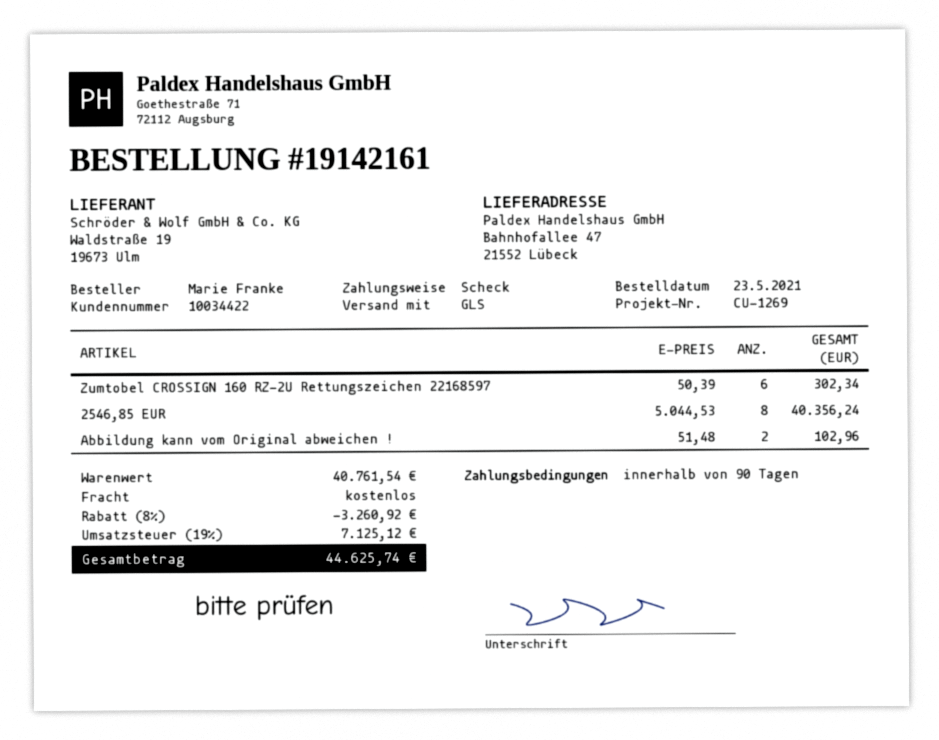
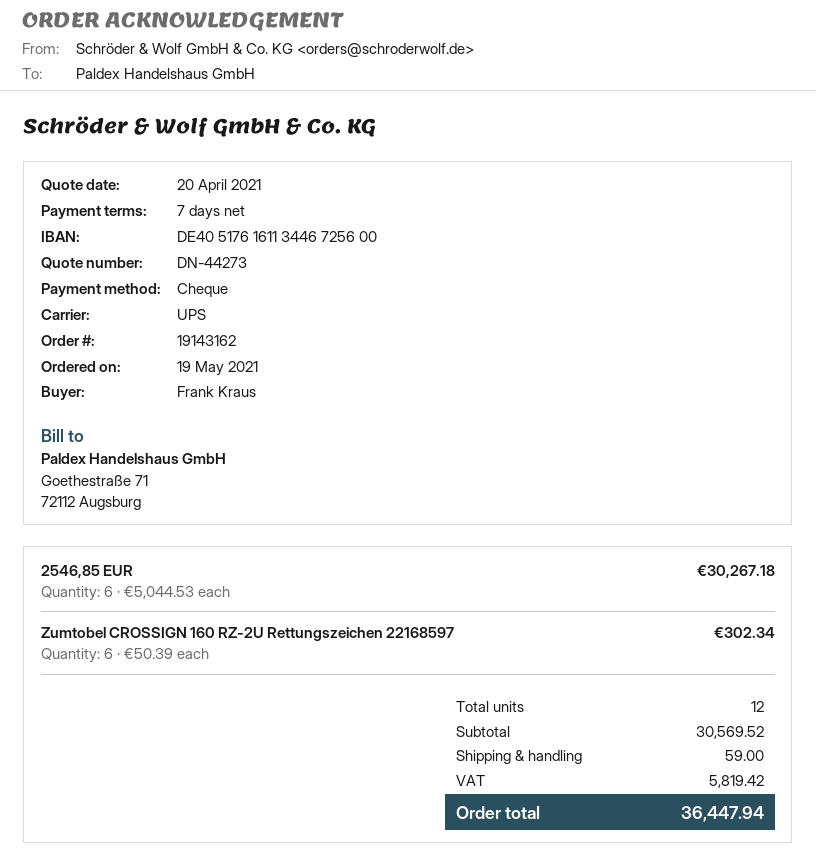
order number: 19142161 -> 19143162
order date: 2021-05-23 -> 2021-05-19
payment terms: 90 days -> 7 days
ordered by: Marie Franke -> Frank Kraus
shipping method: GLS -> UPS
2546,85 EUR: 8 x 5044.53 = 40356.24 -> 6 x 5044.53 = 30267.18
Abbildung kann vom Original abweichen !: 2 x 51.48 = 102.96 -> none
subtotal: 40761.54 -> 30569.52
discount: 8% = 3260.92 -> none
shipping: 0.00 -> 59.00
tax: 7125.12 -> 5819.42
total: 44625.74 -> 36447.94

